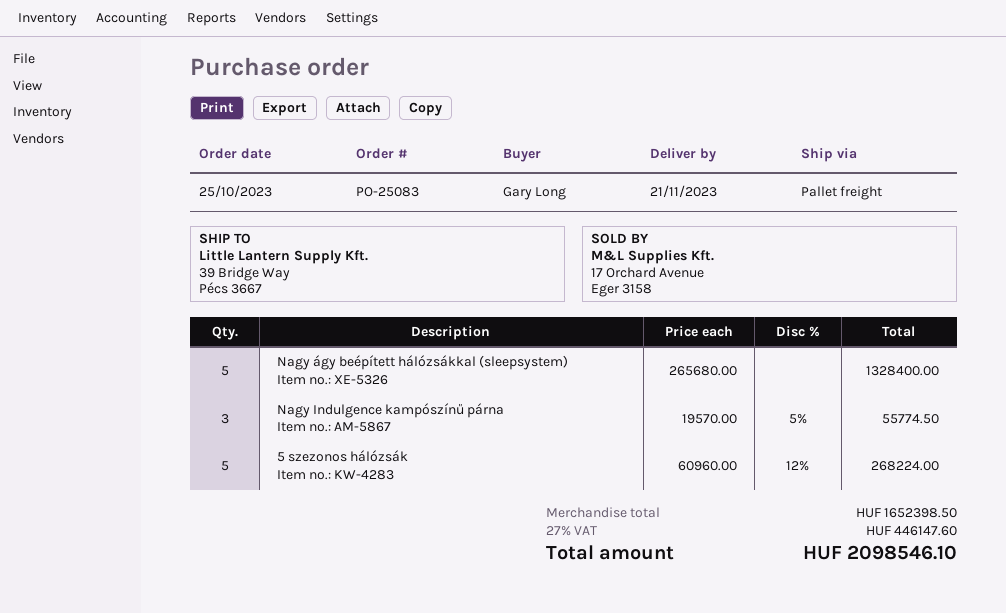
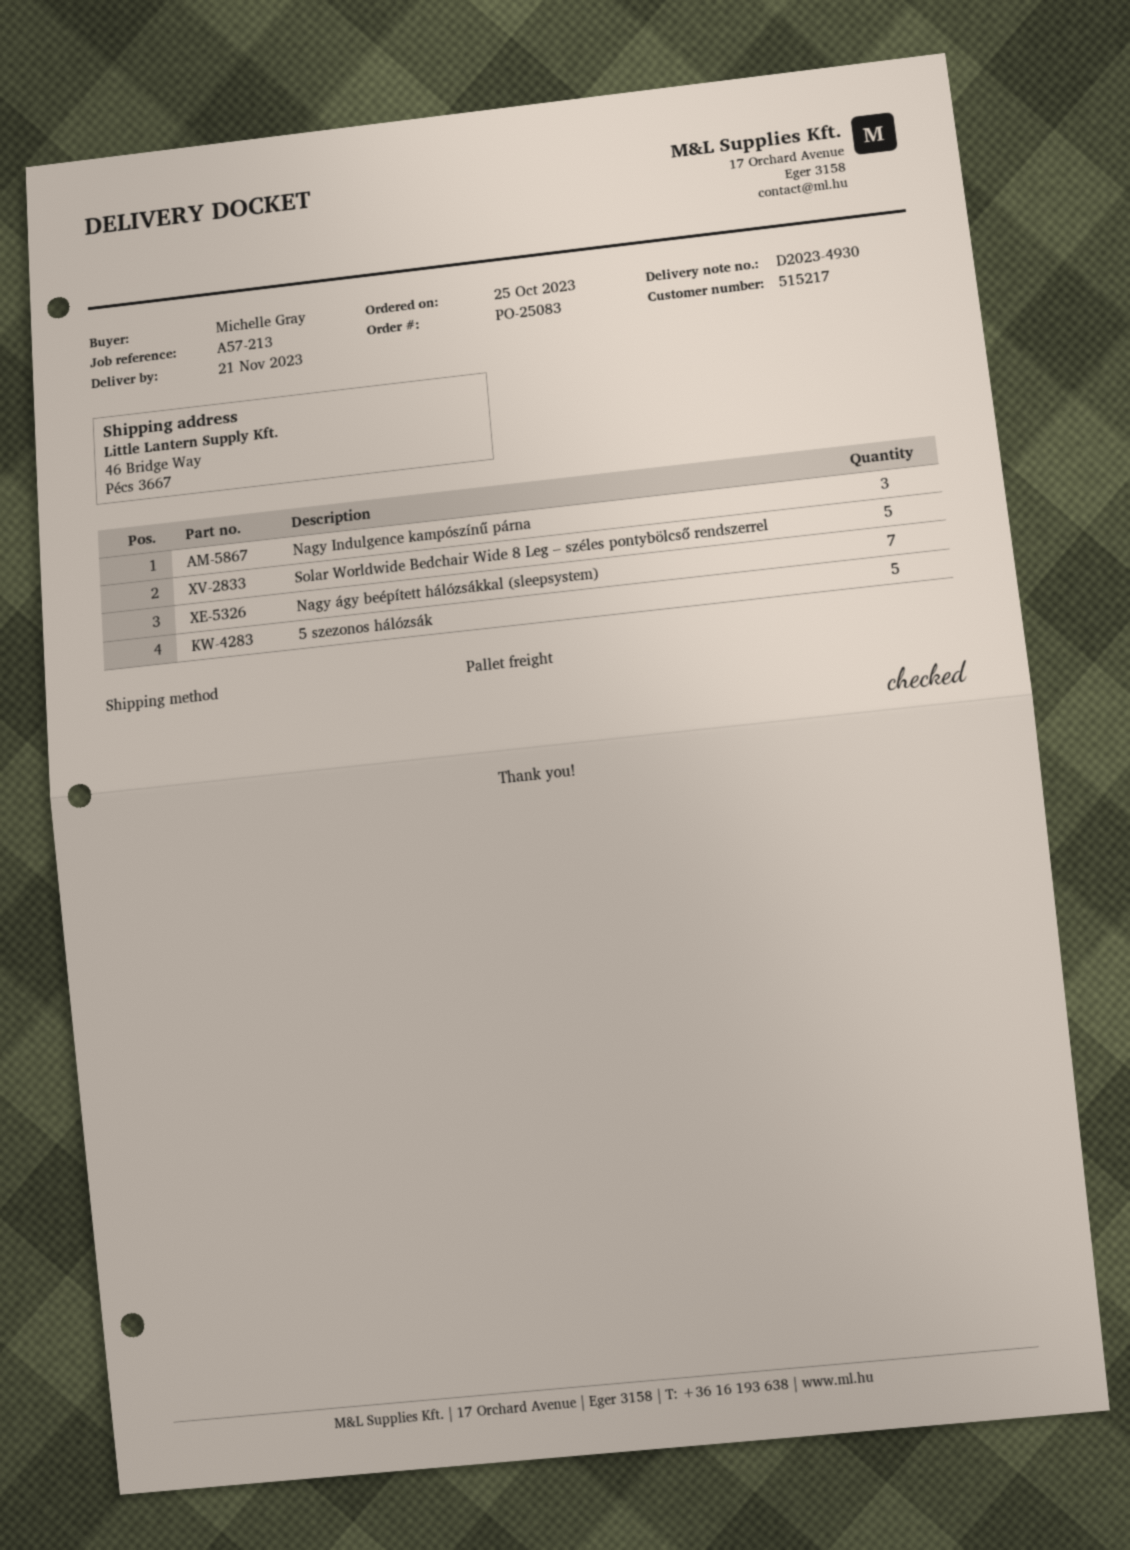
ordered by: Gary Long -> Michelle Gray
ship to: 39 Bridge Way, Pécs 3667 -> 46 Bridge Way, Pécs 3667
Nagy ágy beépített hálózsákkal (sleepsystem): 5 -> 7
Solar Worldwide Bedchair Wide 8 Leg – széles pontybölcső rendszerrel: none -> 5

